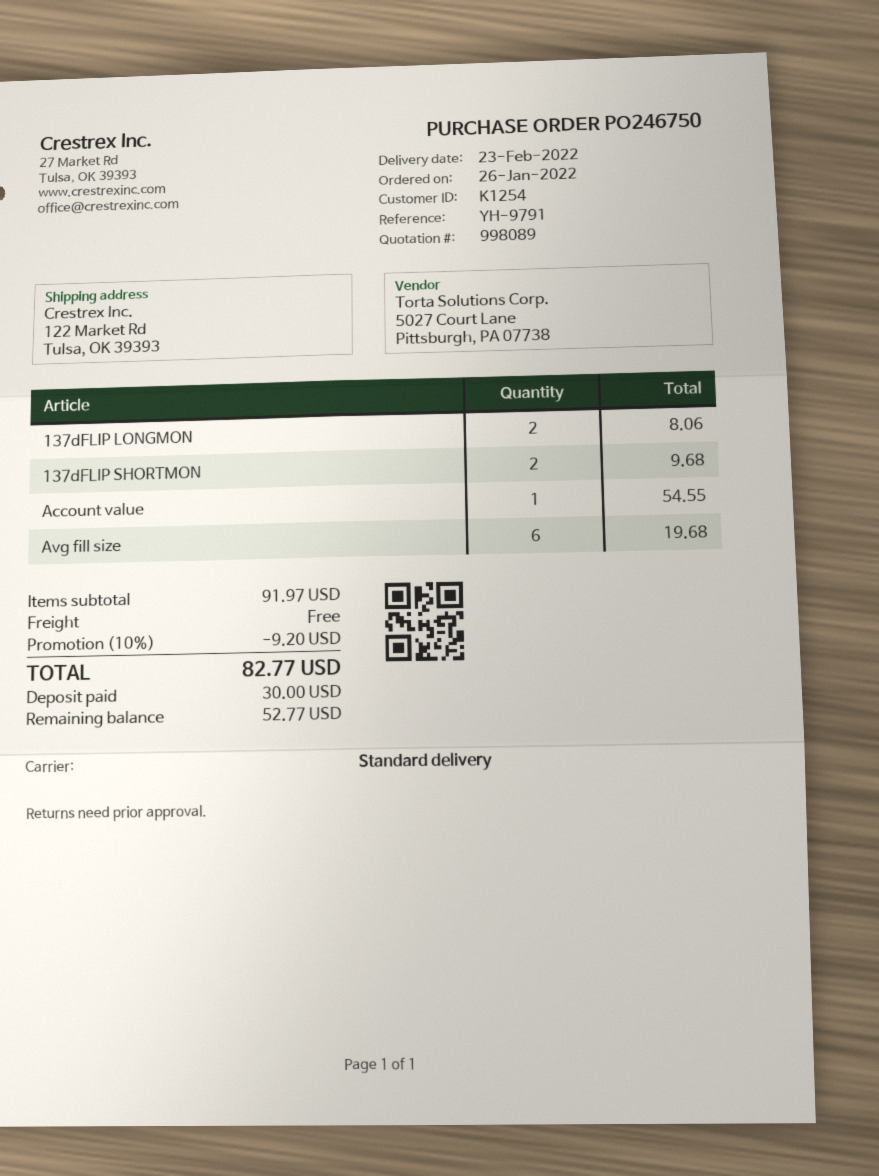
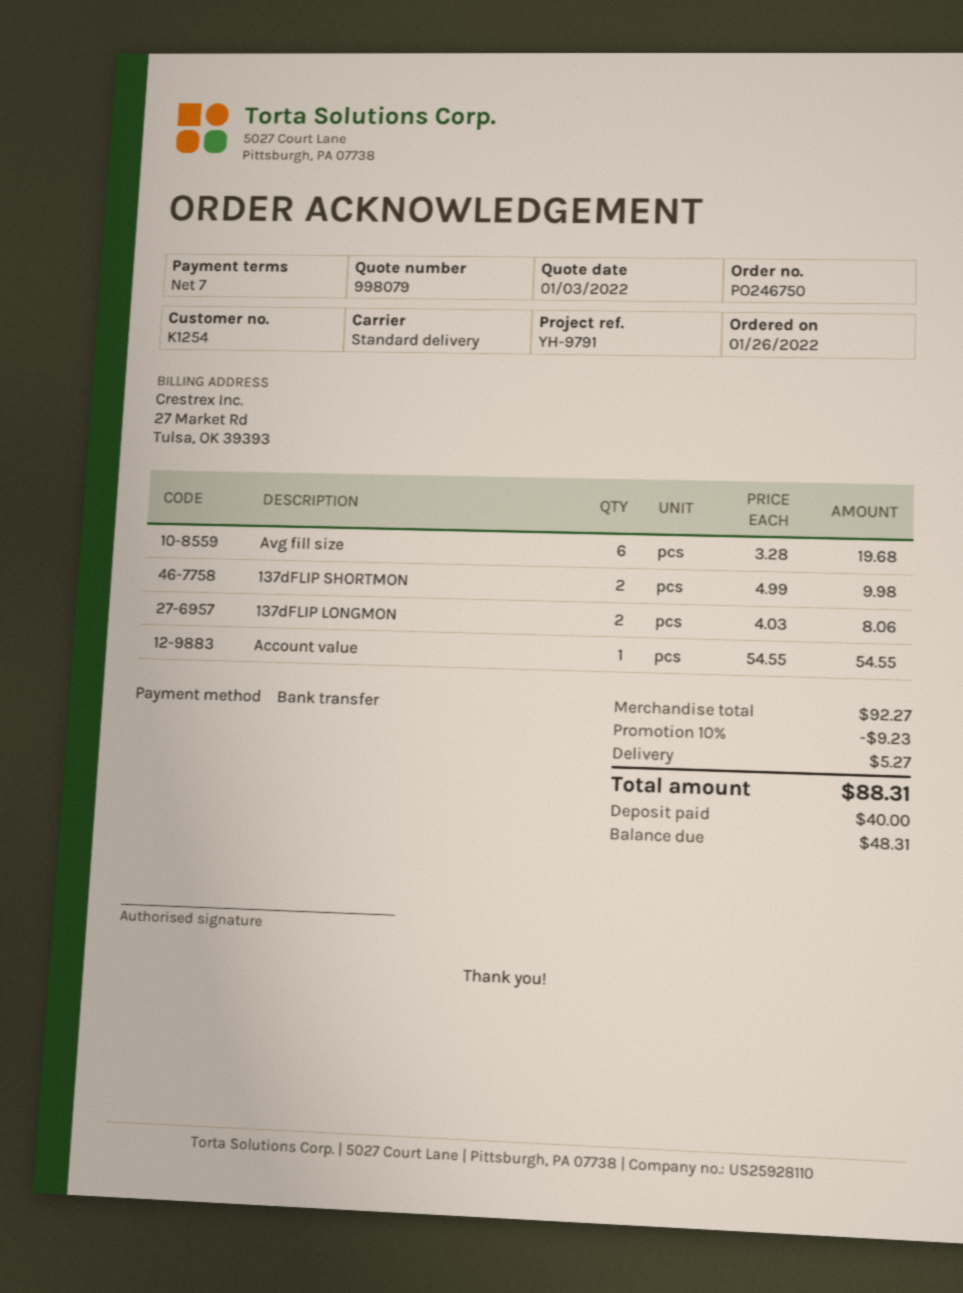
quote number: 998089 -> 998079
137dFLIP SHORTMON: 2 for 9.68 -> 2 for 9.98
subtotal: 91.97 -> 92.27
discount: 10% = 9.20 -> 10% = 9.23
shipping: 0.00 -> 5.27
total: 82.77 -> 88.31
deposit: 30.00 -> 40.00
balance: 52.77 -> 48.31

